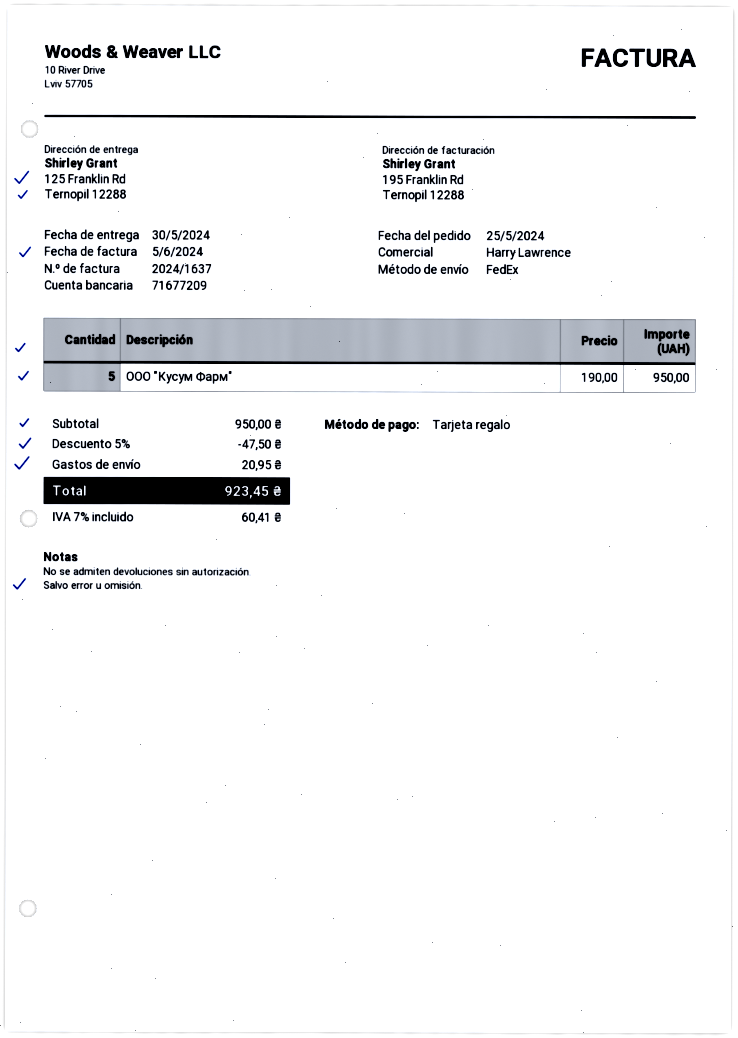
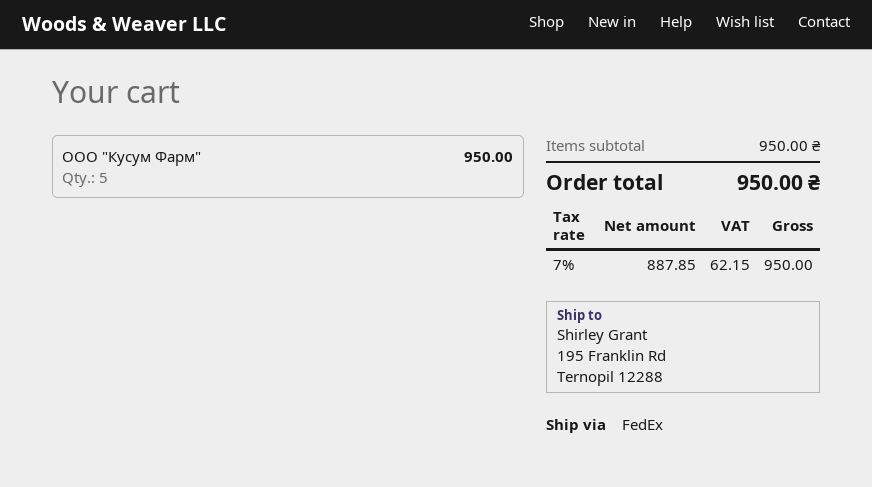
ship to: 125 Franklin Rd, Ternopil 12288 -> 195 Franklin Rd, Ternopil 12288
discount: 5% = 47.50 -> none
shipping: 20.95 -> none
tax: 7% = 60.41 -> 7% = 62.15
total: 923.45 -> 950.00

